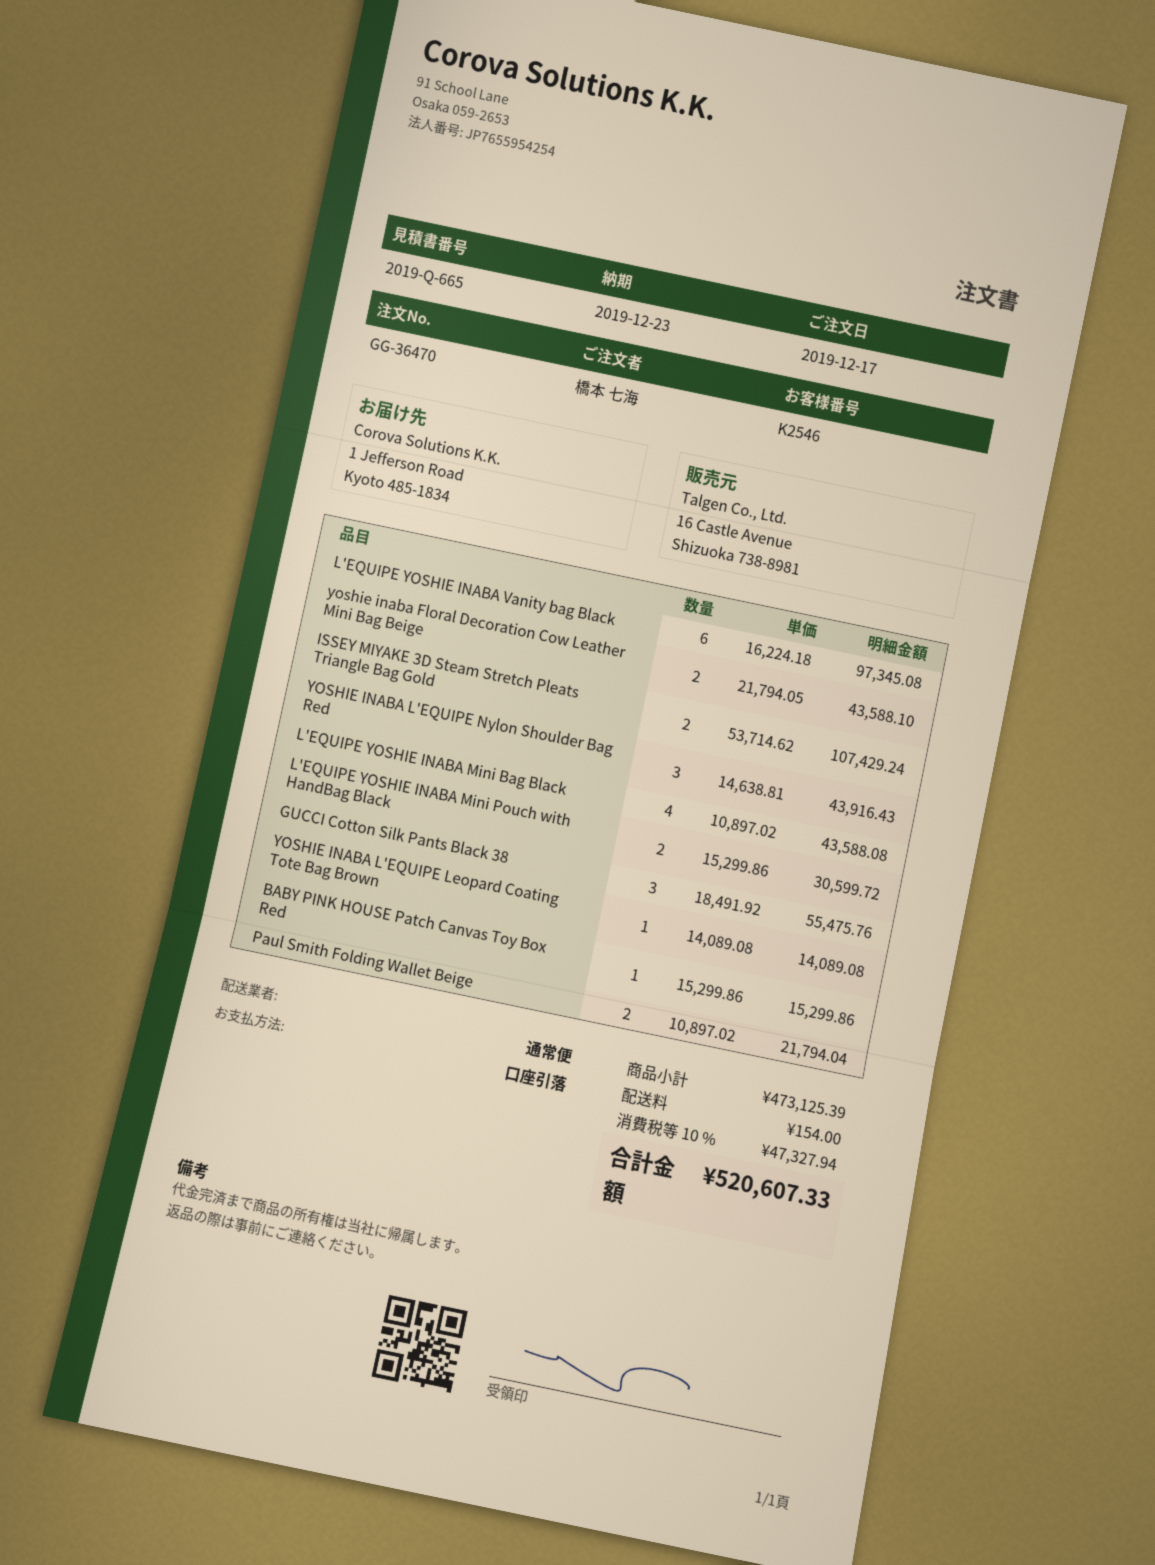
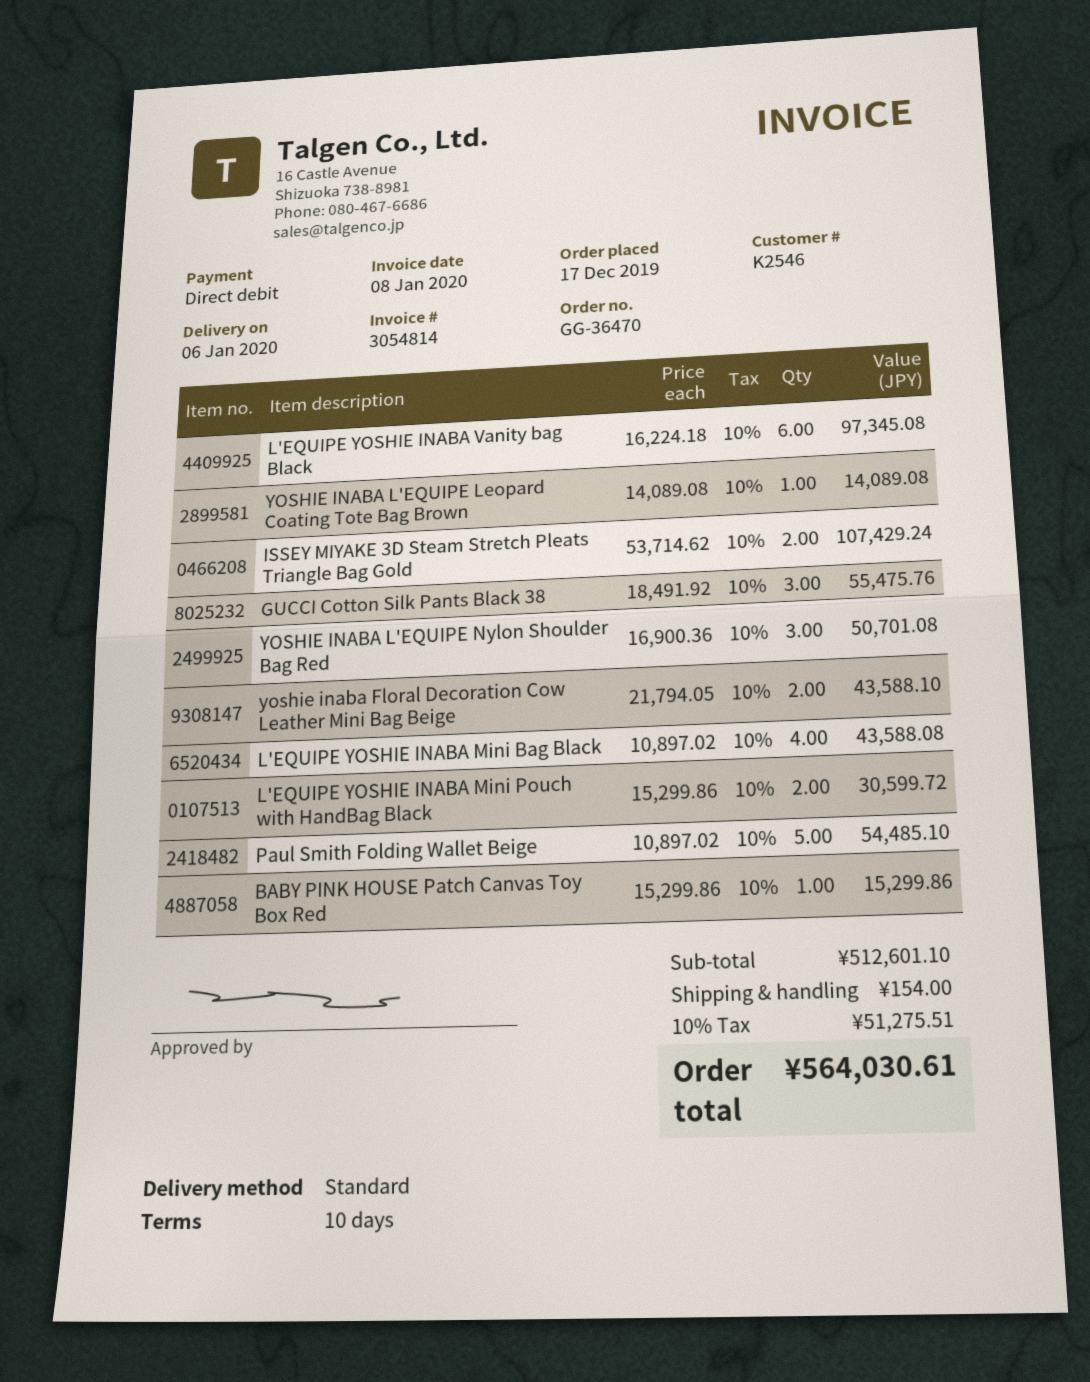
delivery date: 2019-12-23 -> 2020-01-06
YOSHIE INABA L'EQUIPE Nylon Shoulder Bag Red: 3 x 14638.81 = 43916.43 -> 3 x 16900.36 = 50701.08
Paul Smith Folding Wallet Beige: 2 x 10897.02 = 21794.04 -> 5 x 10897.02 = 54485.10
subtotal: 473125.39 -> 512601.10
tax: 10% = 47327.94 -> 10% = 51275.51
total: 520607.33 -> 564030.61

